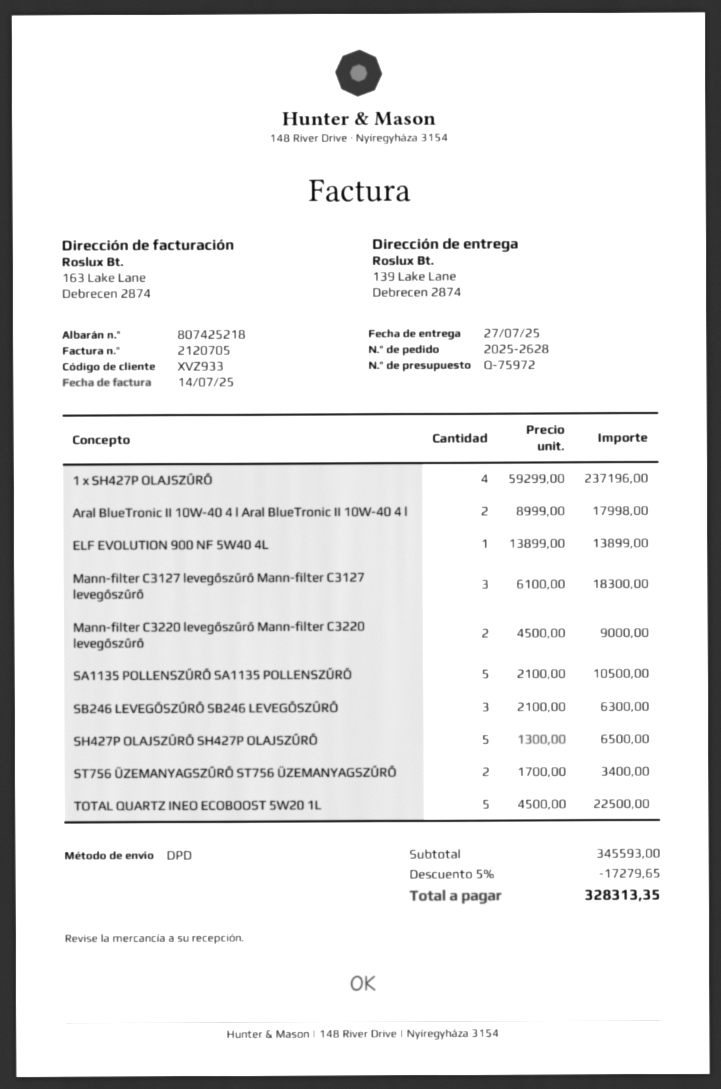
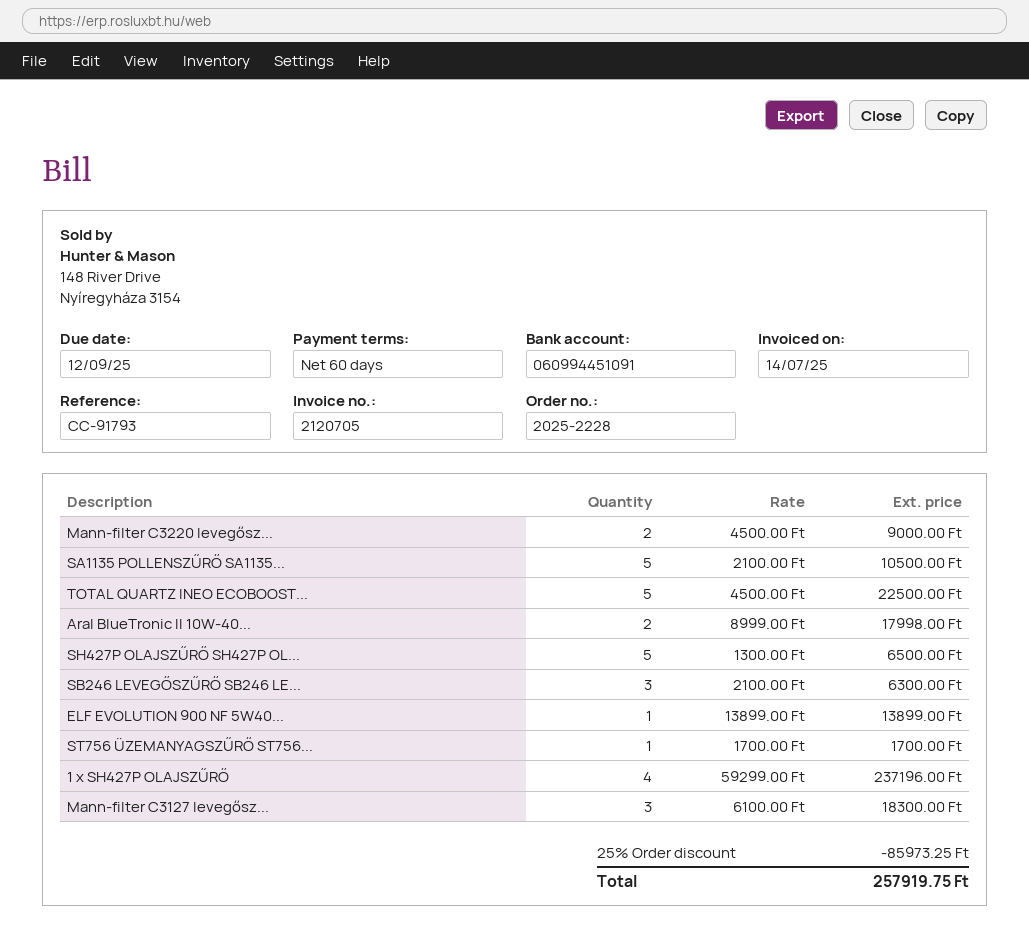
order number: 2025-2628 -> 2025-2228
ST756 ÜZEMANYAGSZŰRŐ ST756 ÜZEMANYAGSZŰRŐ: 2 x 1700.00 = 3400.00 -> 1 x 1700.00 = 1700.00
discount: 5% = 17279.65 -> 25% = 85973.25
total: 328313.35 -> 257919.75

